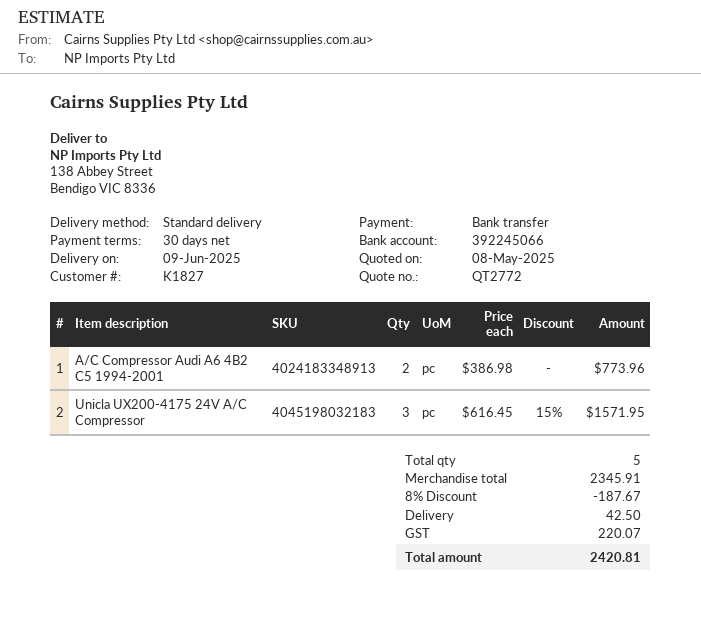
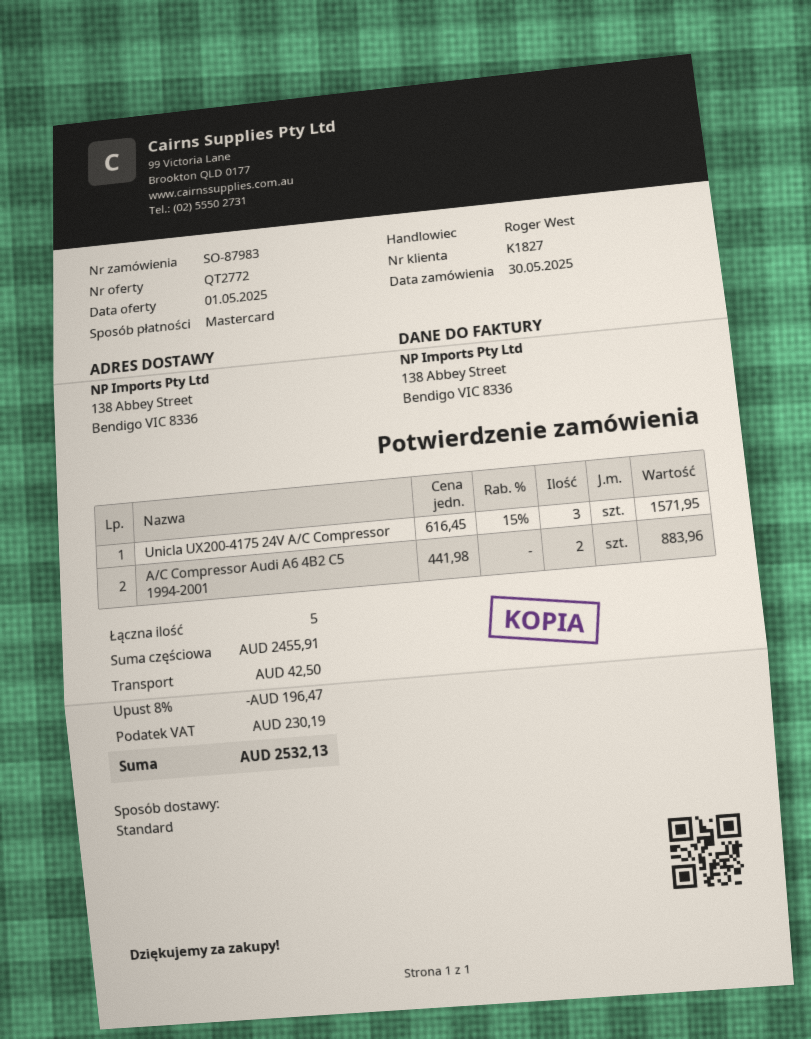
quote date: 2025-05-08 -> 2025-05-01
payment method: bank transfer -> Mastercard
A/C Compressor Audi A6 4B2 C5 1994-2001: 2 x 386.98 = 773.96 -> 2 x 441.98 = 883.96
subtotal: 2345.91 -> 2455.91
discount: 8% = 187.67 -> 8% = 196.47
tax: 220.07 -> 230.19
total: 2420.81 -> 2532.13

